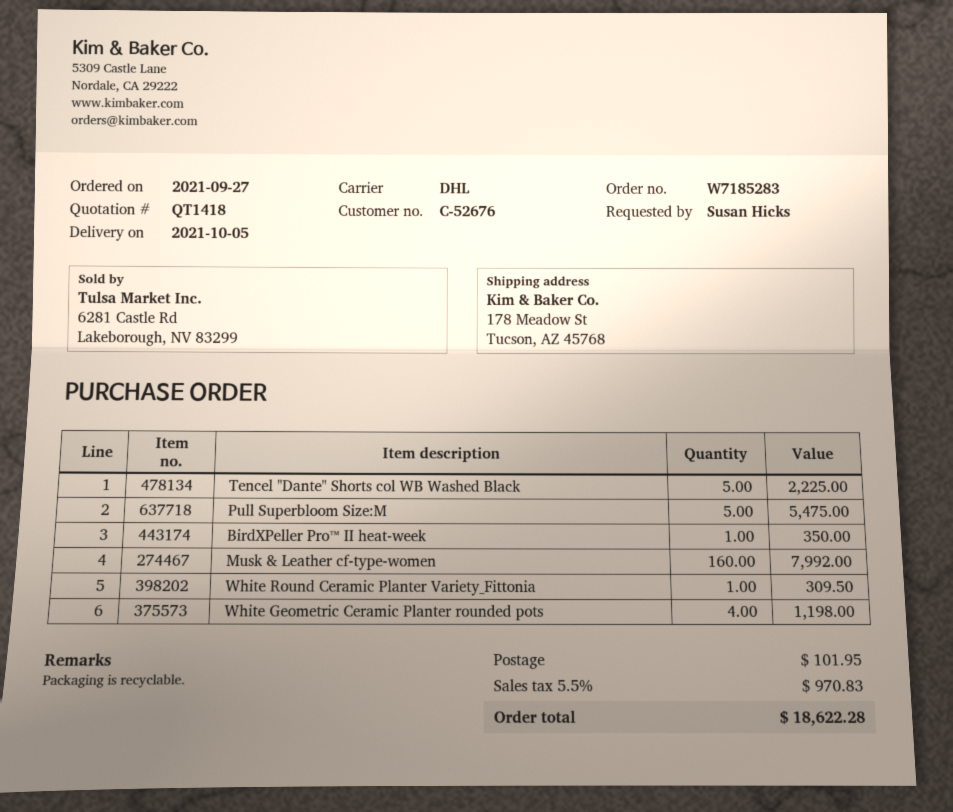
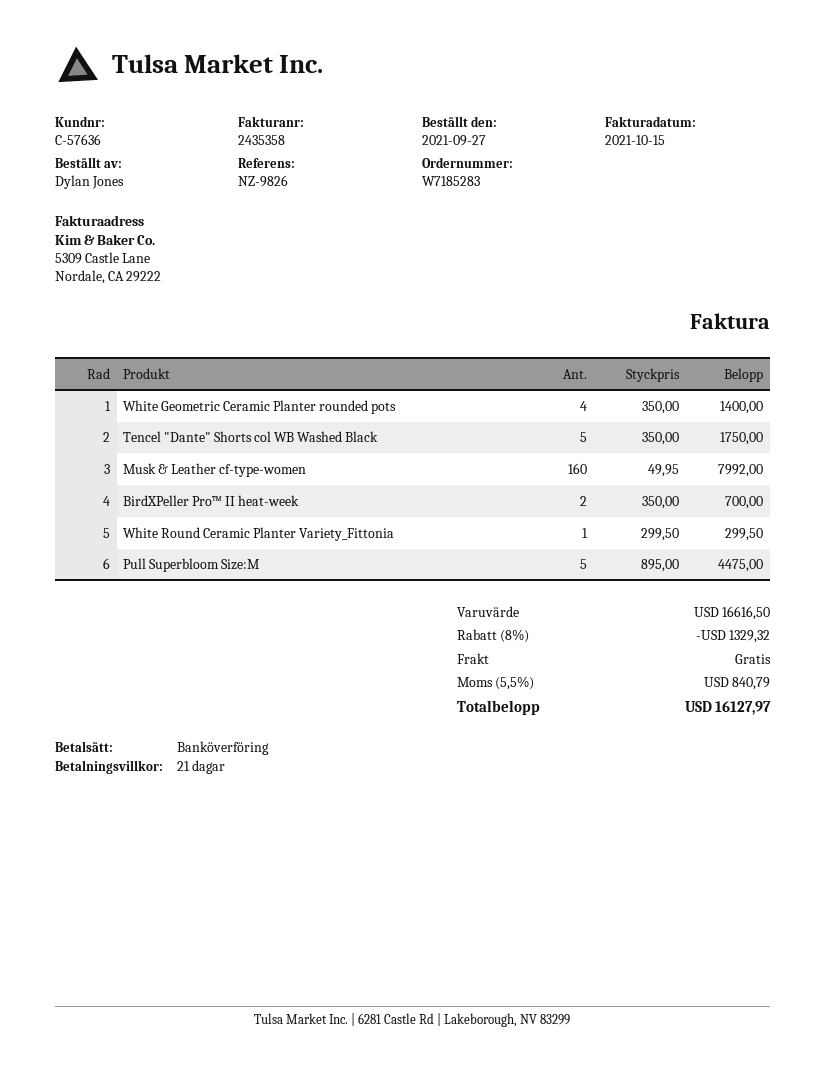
customer number: C-52676 -> C-57636
ordered by: Susan Hicks -> Dylan Jones
Tencel "Dante" Shorts col WB Washed Black: 5 for 2225.00 -> 5 for 1750.00
Pull Superbloom Size:M: 5 for 5475.00 -> 5 for 4475.00
BirdXPeller Pro™ II heat-week: 1 for 350.00 -> 2 for 700.00
White Round Ceramic Planter Variety_Fittonia: 1 for 309.50 -> 1 for 299.50
White Geometric Ceramic Planter rounded pots: 4 for 1198.00 -> 4 for 1400.00
discount: none -> 8% = 1329.32
shipping: 101.95 -> 0.00
tax: 5.5% = 970.83 -> 5.5% = 840.79
total: 18622.28 -> 16127.97

